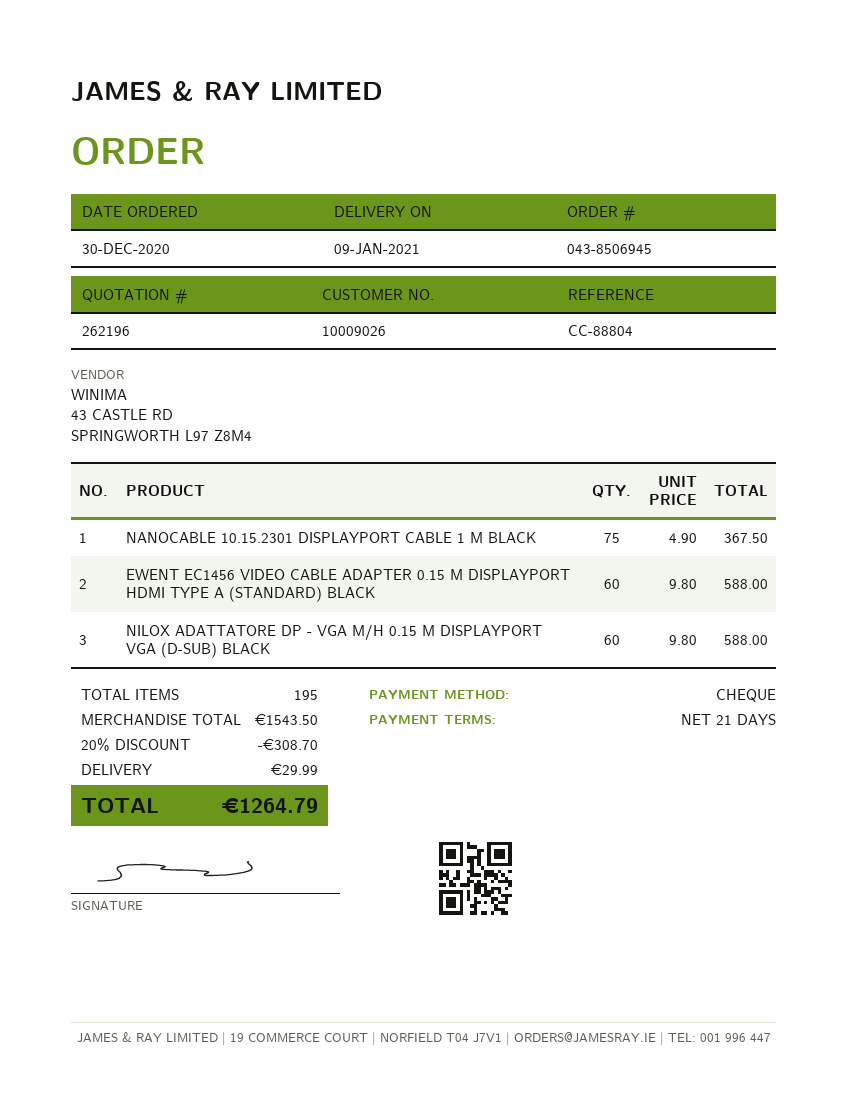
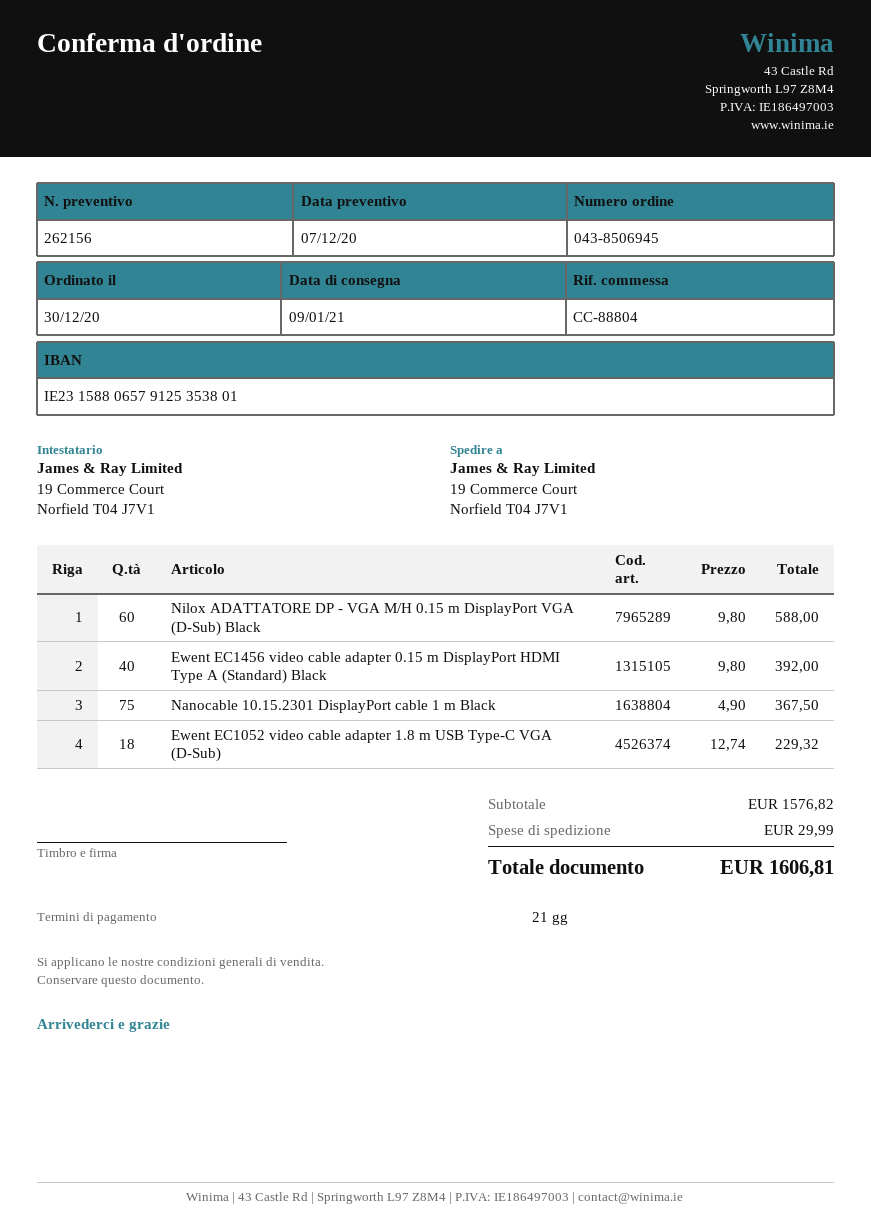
quote number: 262196 -> 262156
EWENT EC1456 VIDEO CABLE ADAPTER 0.15 M DISPLAYPORT HDMI TYPE A (STANDARD) BLACK: 60 x 9.80 = 588.00 -> 40 x 9.80 = 392.00
Ewent EC1052 video cable adapter 1.8 m USB Type-C VGA (D-Sub): none -> 18 x 12.74 = 229.32
subtotal: 1543.50 -> 1576.82
discount: 20% = 308.70 -> none
total: 1264.79 -> 1606.81

